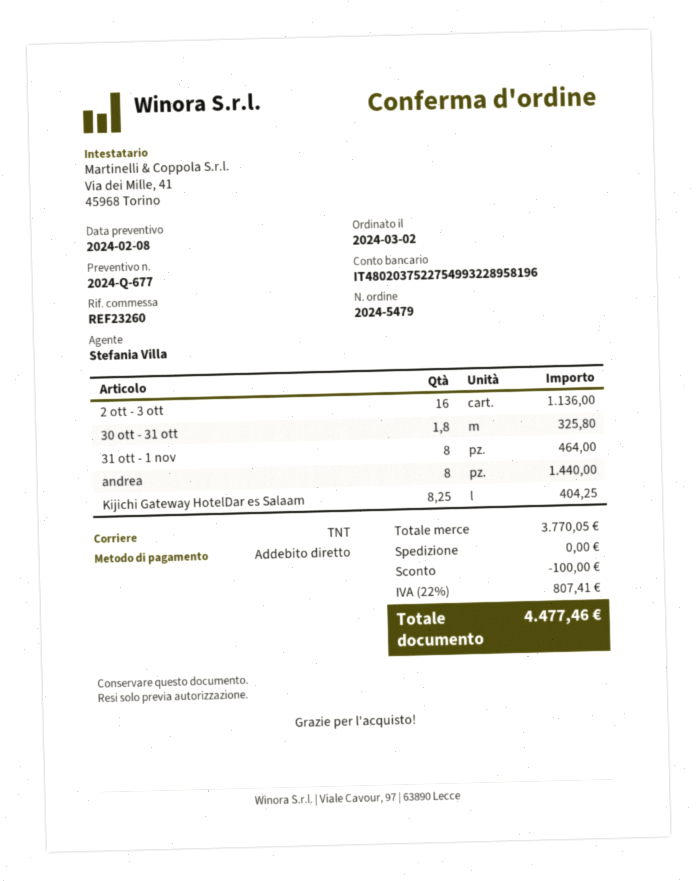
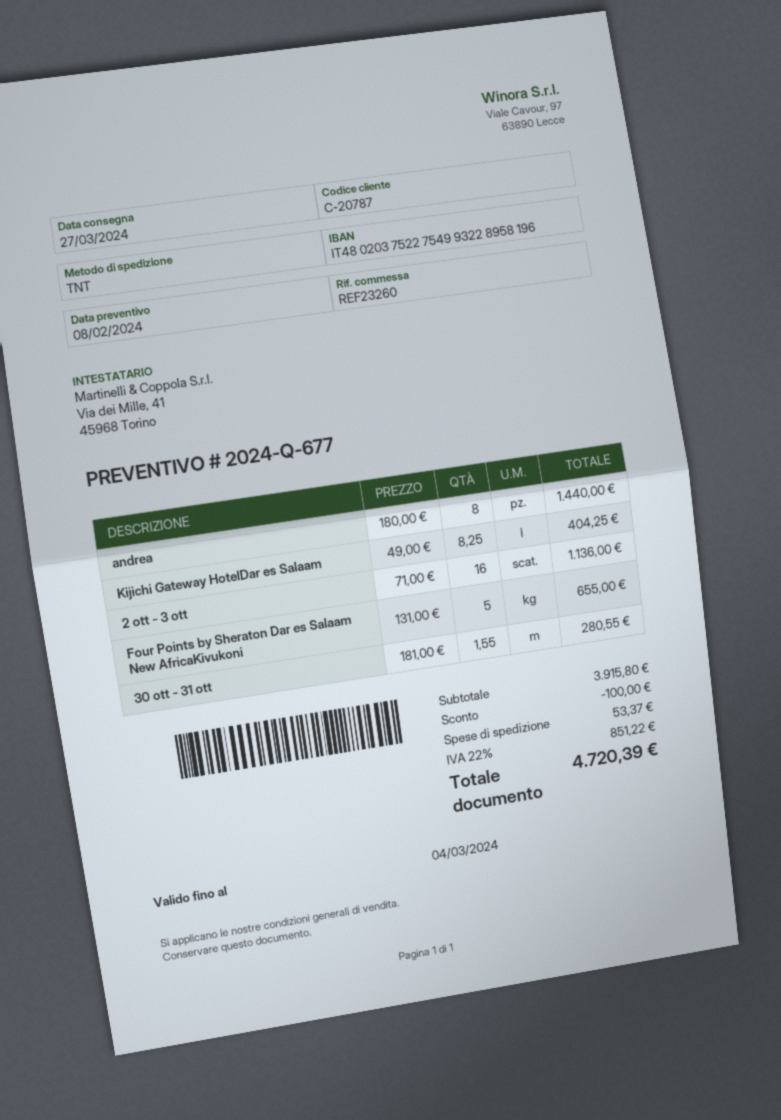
30 ott - 31 ott: 1.8 for 325.80 -> 1.55 for 280.55
31 ott - 1 nov: 8 for 464.00 -> none
Four Points by Sheraton Dar es Salaam New AfricaKivukoni: none -> 5 for 655.00
subtotal: 3770.05 -> 3915.80
shipping: 0.00 -> 53.37
tax: 22% = 807.41 -> 22% = 851.22
total: 4477.46 -> 4720.39

